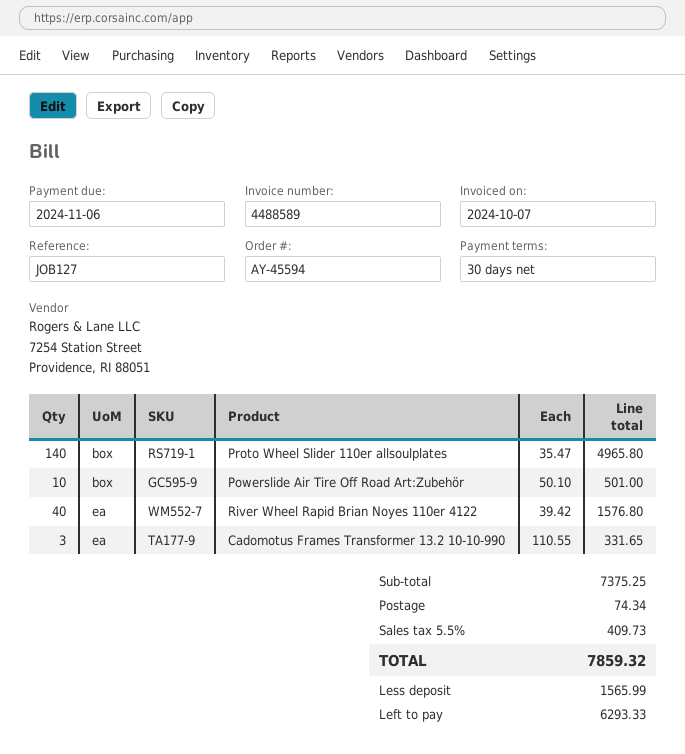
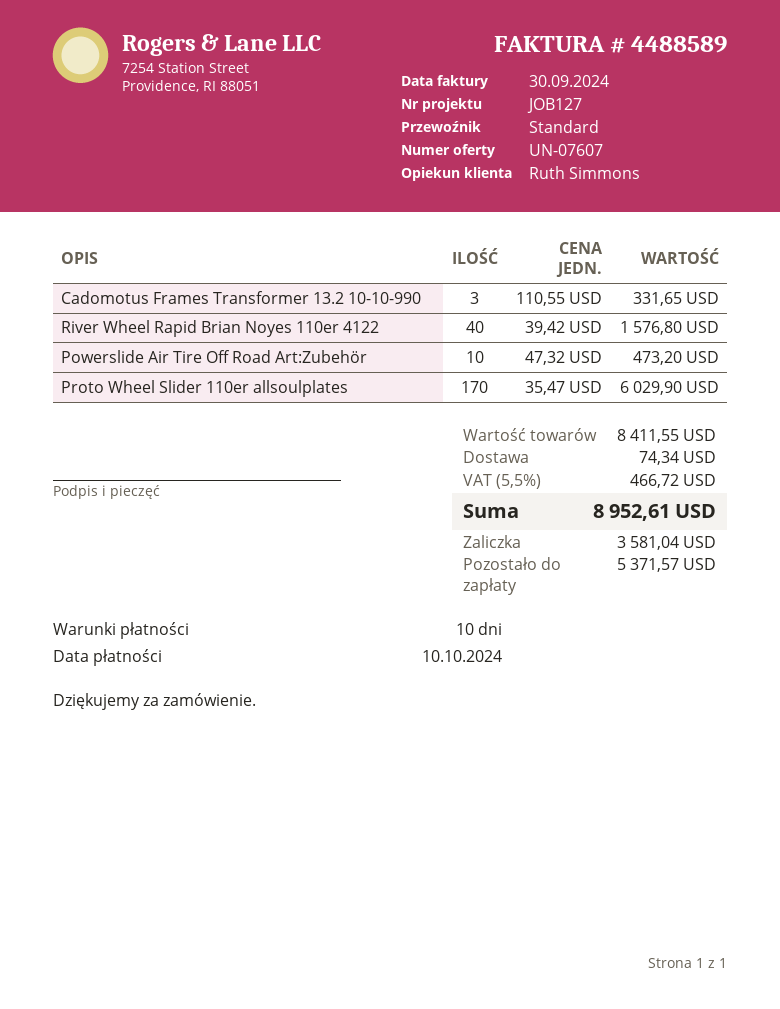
invoice date: 2024-10-07 -> 2024-09-30
payment terms: 30 days -> 10 days
due date: 2024-11-06 -> 2024-10-10
Proto Wheel Slider 110er allsoulplates: 140 x 35.47 = 4965.80 -> 170 x 35.47 = 6029.90
Powerslide Air Tire Off Road Art:Zubehör: 10 x 50.10 = 501.00 -> 10 x 47.32 = 473.20
subtotal: 7375.25 -> 8411.55
tax: 5.5% = 409.73 -> 5.5% = 466.72
total: 7859.32 -> 8952.61
deposit: 1565.99 -> 3581.04
balance: 6293.33 -> 5371.57

